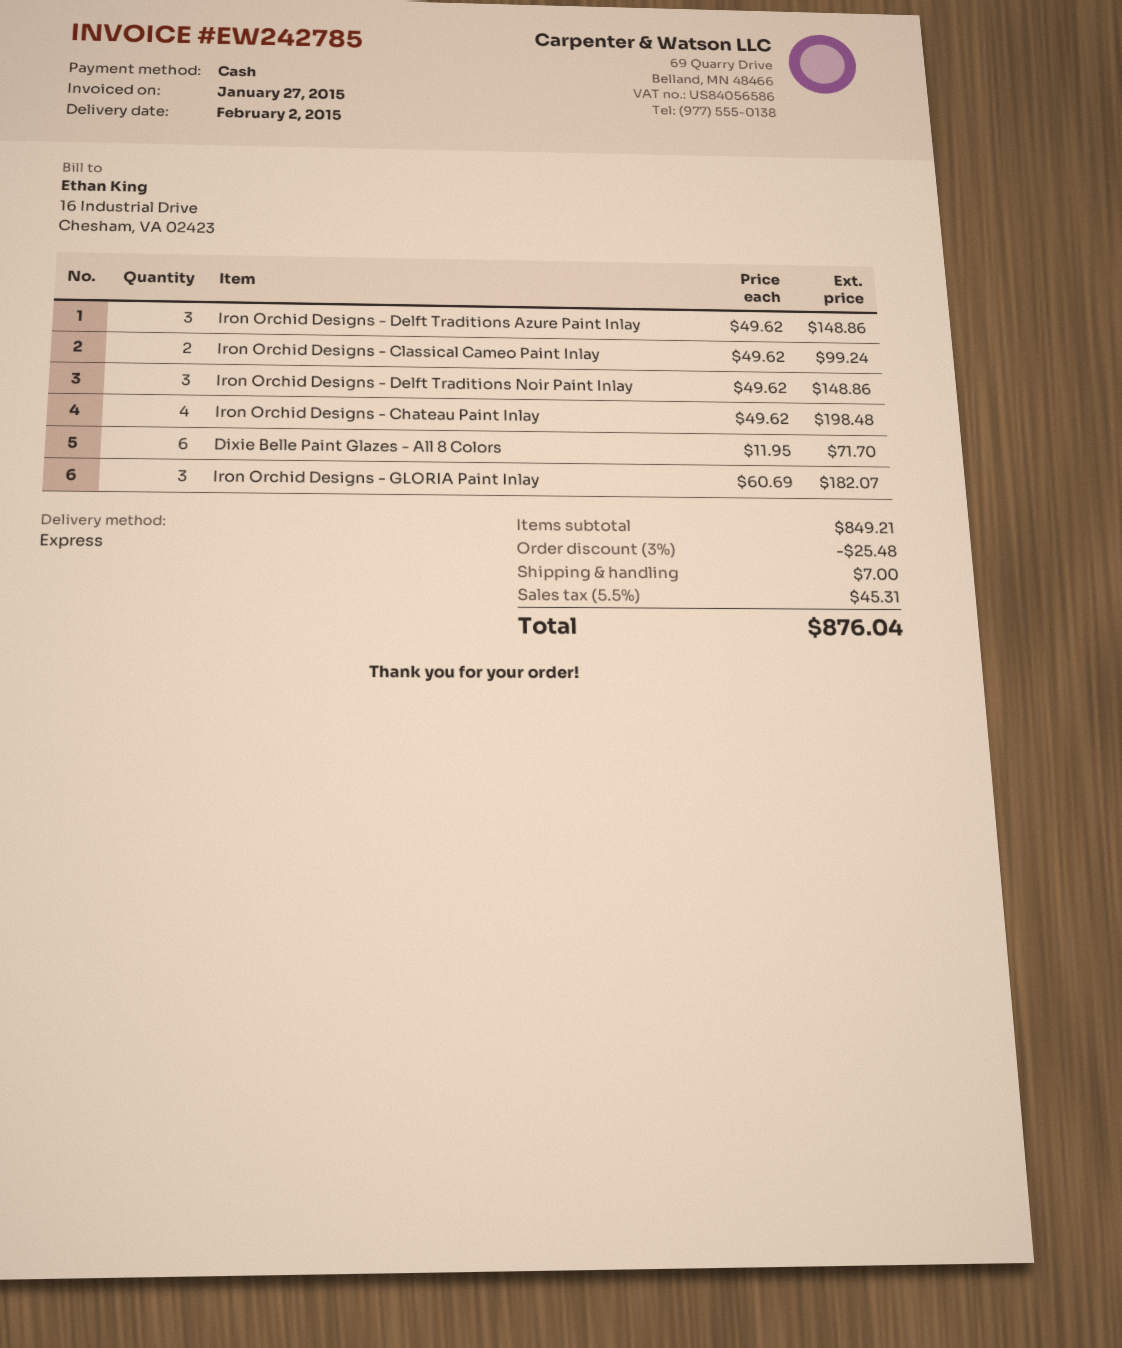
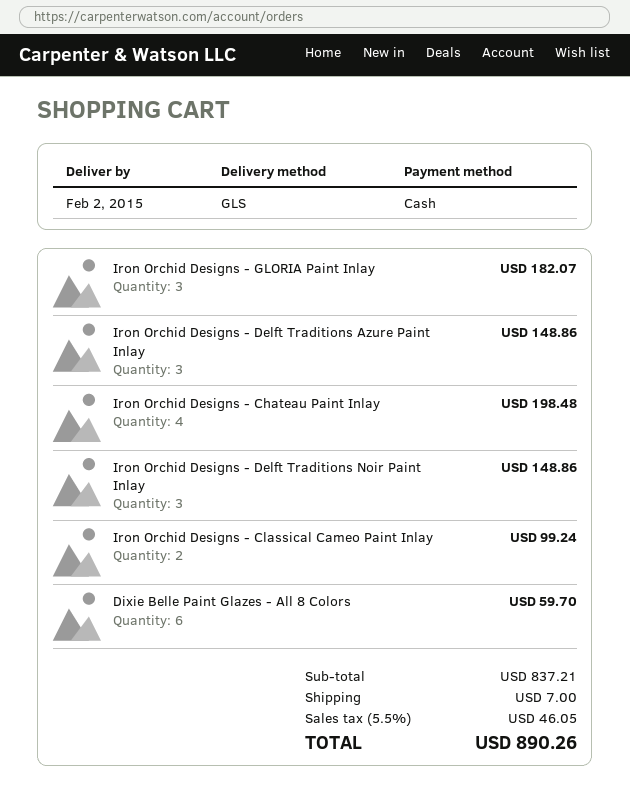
shipping method: express -> GLS
Dixie Belle Paint Glazes - All 8 Colors: 6 for 71.70 -> 6 for 59.70
subtotal: 849.21 -> 837.21
discount: 3% = 25.48 -> none
tax: 5.5% = 45.31 -> 5.5% = 46.05
total: 876.04 -> 890.26

